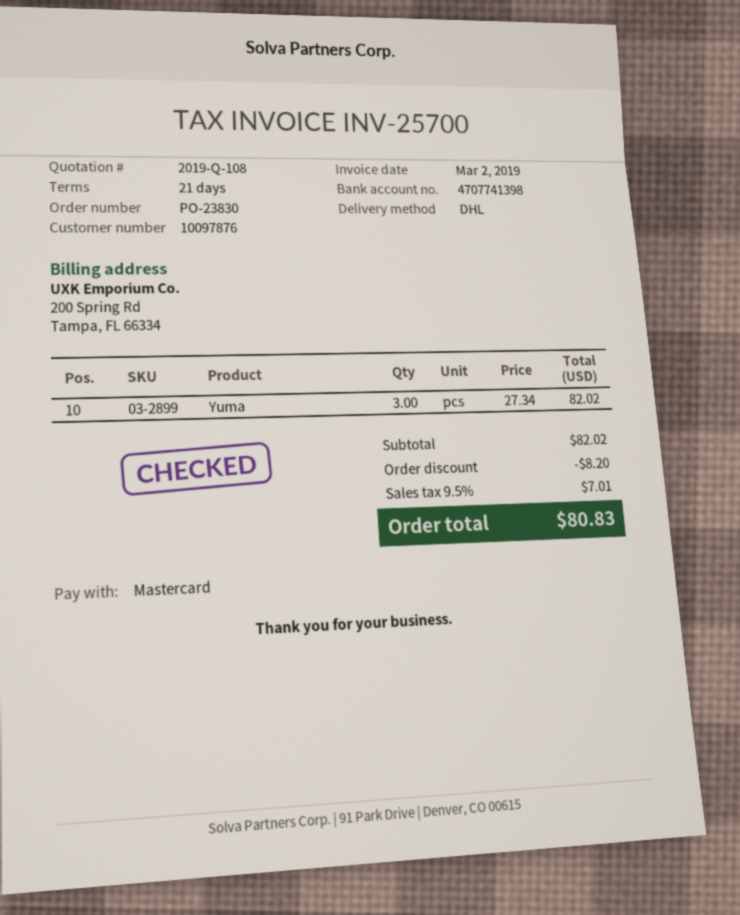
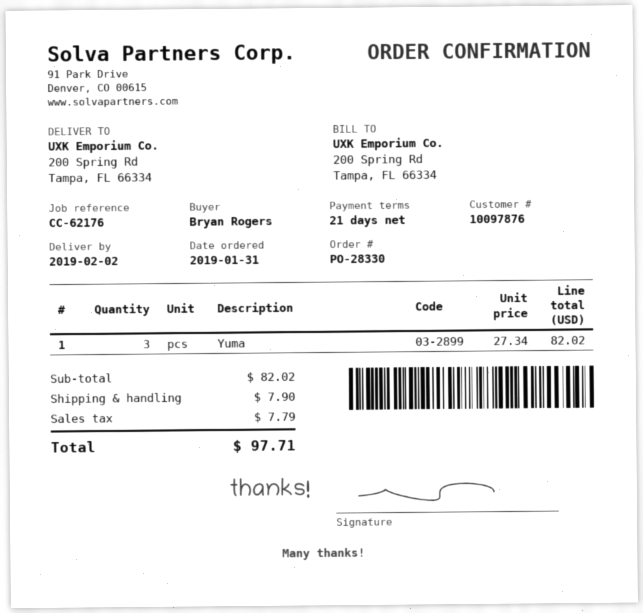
order number: PO-23830 -> PO-28330
discount: 8.20 -> none
shipping: none -> 7.90
tax: 7.01 -> 7.79
total: 80.83 -> 97.71

